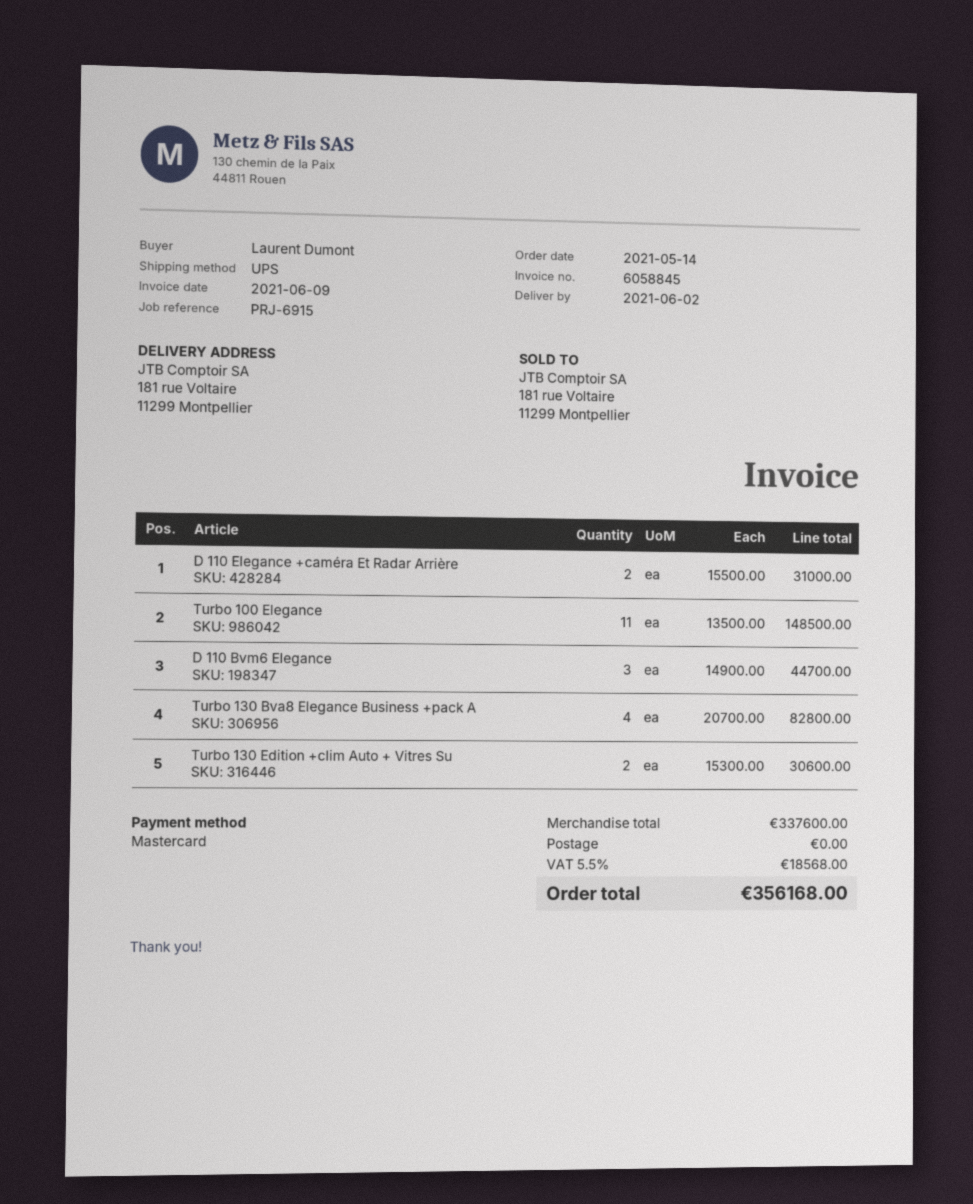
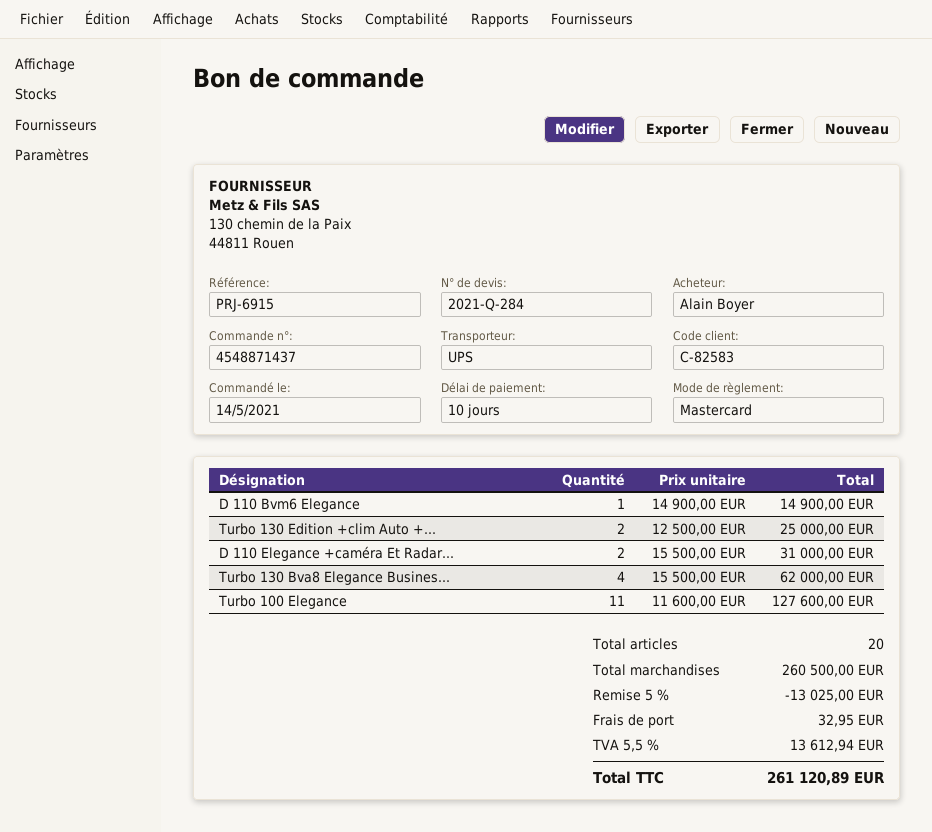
ordered by: Laurent Dumont -> Alain Boyer
Turbo 100 Elegance: 11 x 13500.00 = 148500.00 -> 11 x 11600.00 = 127600.00
D 110 Bvm6 Elegance: 3 x 14900.00 = 44700.00 -> 1 x 14900.00 = 14900.00
Turbo 130 Bva8 Elegance Business +pack A: 4 x 20700.00 = 82800.00 -> 4 x 15500.00 = 62000.00
Turbo 130 Edition +clim Auto + Vitres Su: 2 x 15300.00 = 30600.00 -> 2 x 12500.00 = 25000.00
subtotal: 337600.00 -> 260500.00
discount: none -> 5% = 13025.00
shipping: 0.00 -> 32.95
tax: 5.5% = 18568.00 -> 5.5% = 13612.94
total: 356168.00 -> 261120.89

